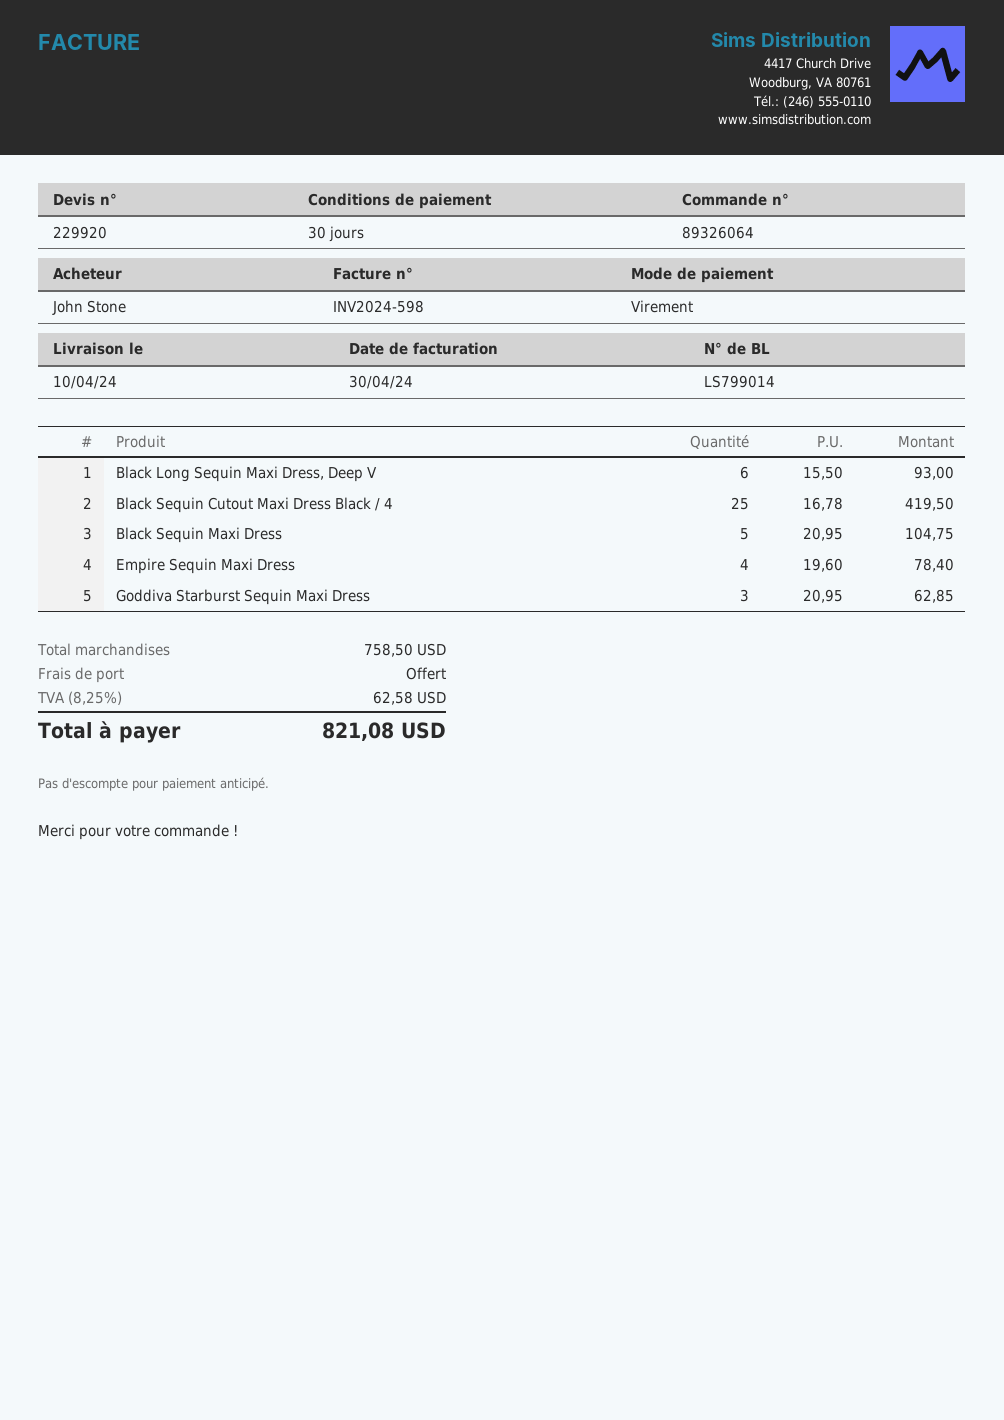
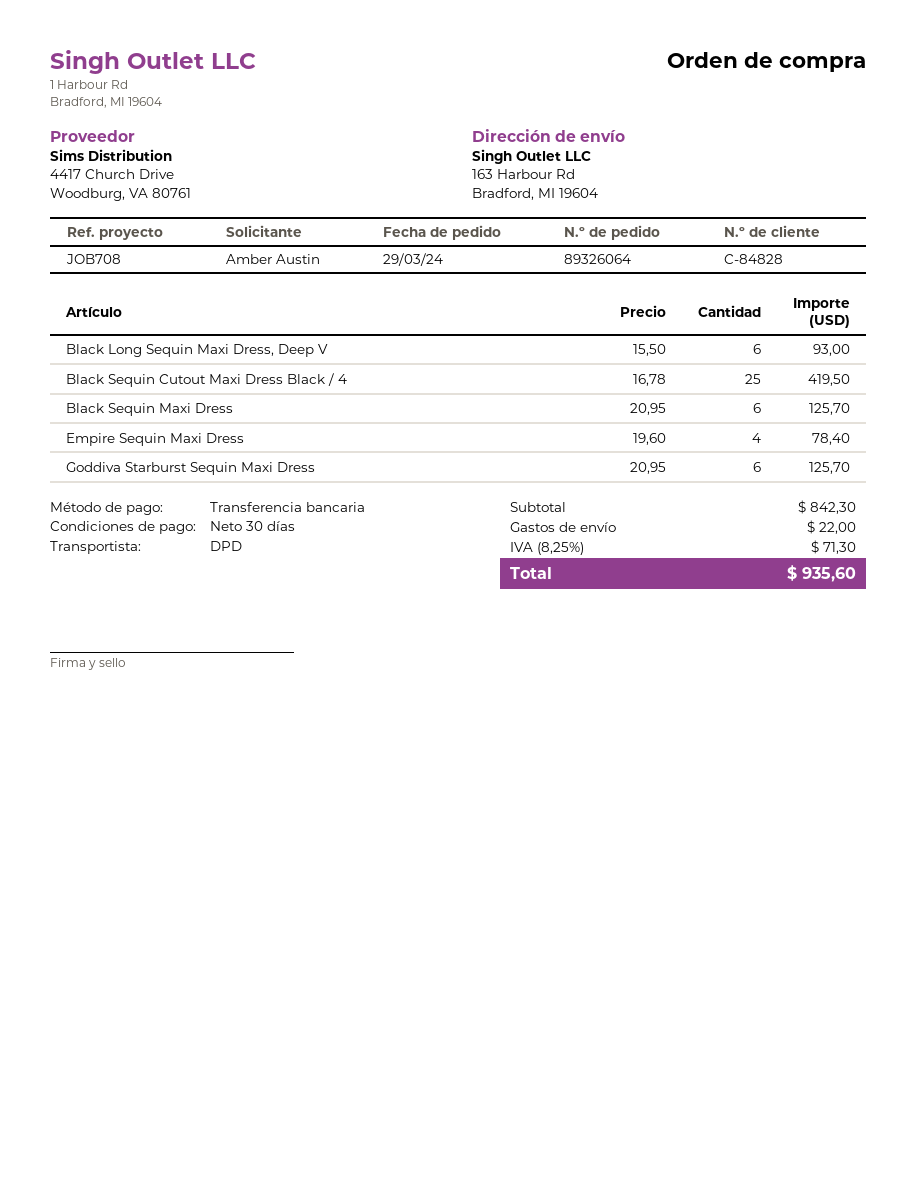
ordered by: John Stone -> Amber Austin
Black Sequin Maxi Dress: 5 x 20.95 = 104.75 -> 6 x 20.95 = 125.70
Goddiva Starburst Sequin Maxi Dress: 3 x 20.95 = 62.85 -> 6 x 20.95 = 125.70
subtotal: 758.50 -> 842.30
shipping: 0.00 -> 22.00
tax: 8.25% = 62.58 -> 8.25% = 71.30
total: 821.08 -> 935.60

